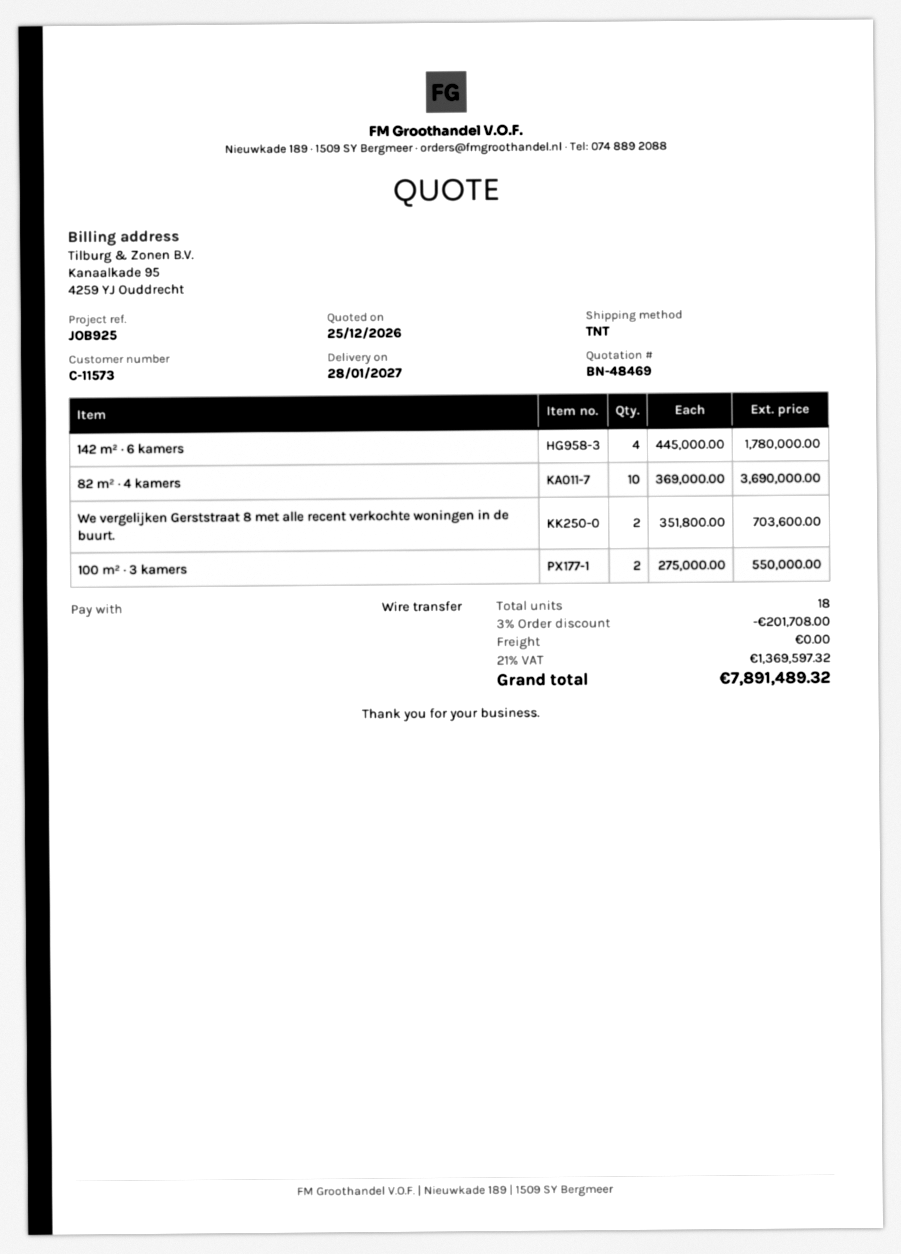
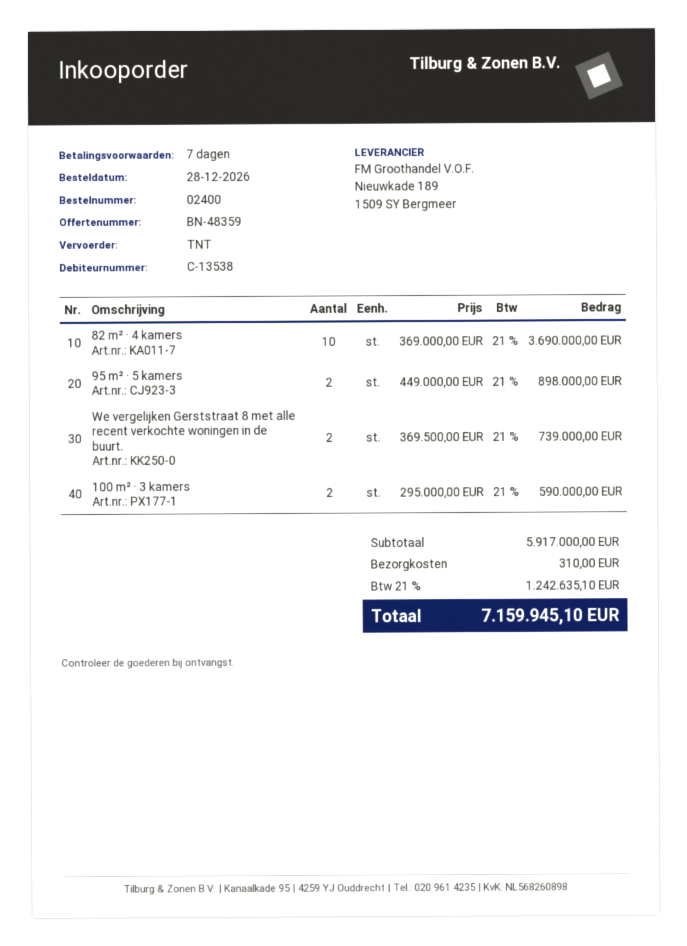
quote number: BN-48469 -> BN-48359
customer number: C-11573 -> C-13538
142 m² · 6 kamers: 4 x 445000.00 = 1780000.00 -> none
We vergelijken Gerststraat 8 met alle recent verkochte woningen in de buurt.: 2 x 351800.00 = 703600.00 -> 2 x 369500.00 = 739000.00
100 m² · 3 kamers: 2 x 275000.00 = 550000.00 -> 2 x 295000.00 = 590000.00
95 m² · 5 kamers: none -> 2 x 449000.00 = 898000.00
discount: 3% = 201708.00 -> none
shipping: 0.00 -> 310.00
tax: 21% = 1369597.32 -> 21% = 1242635.10
total: 7891489.32 -> 7159945.10

